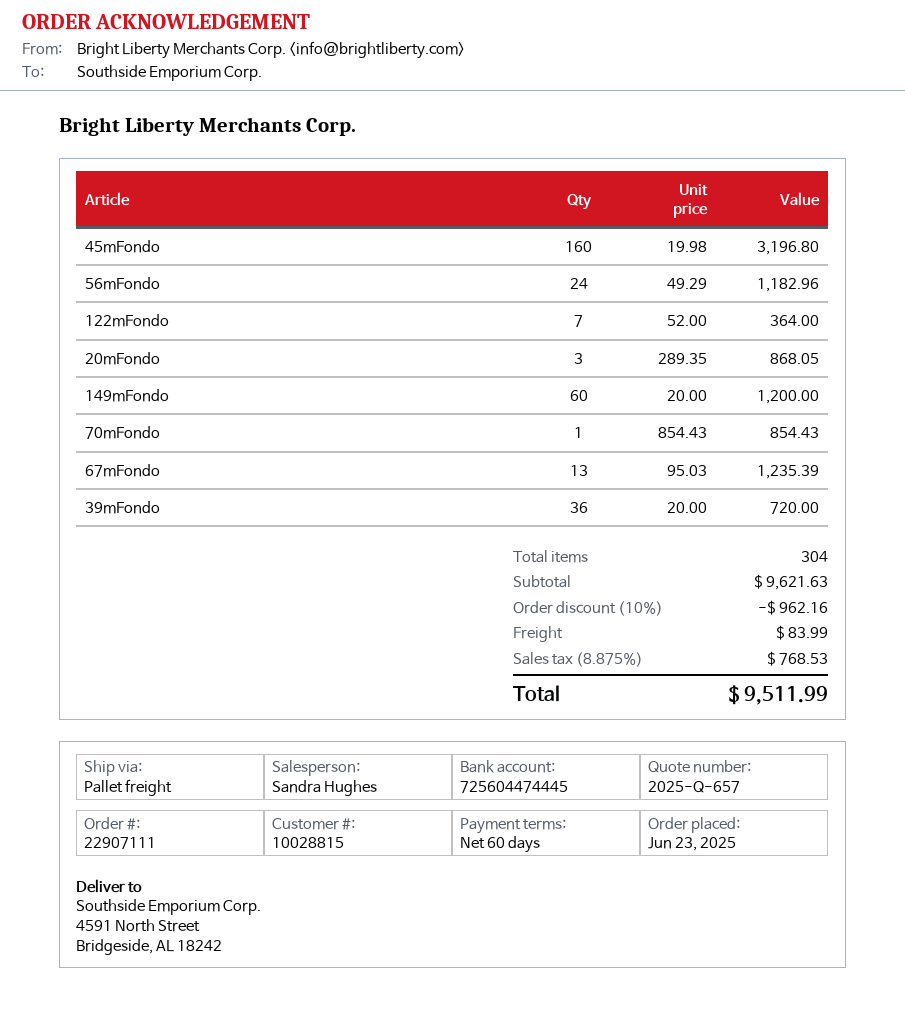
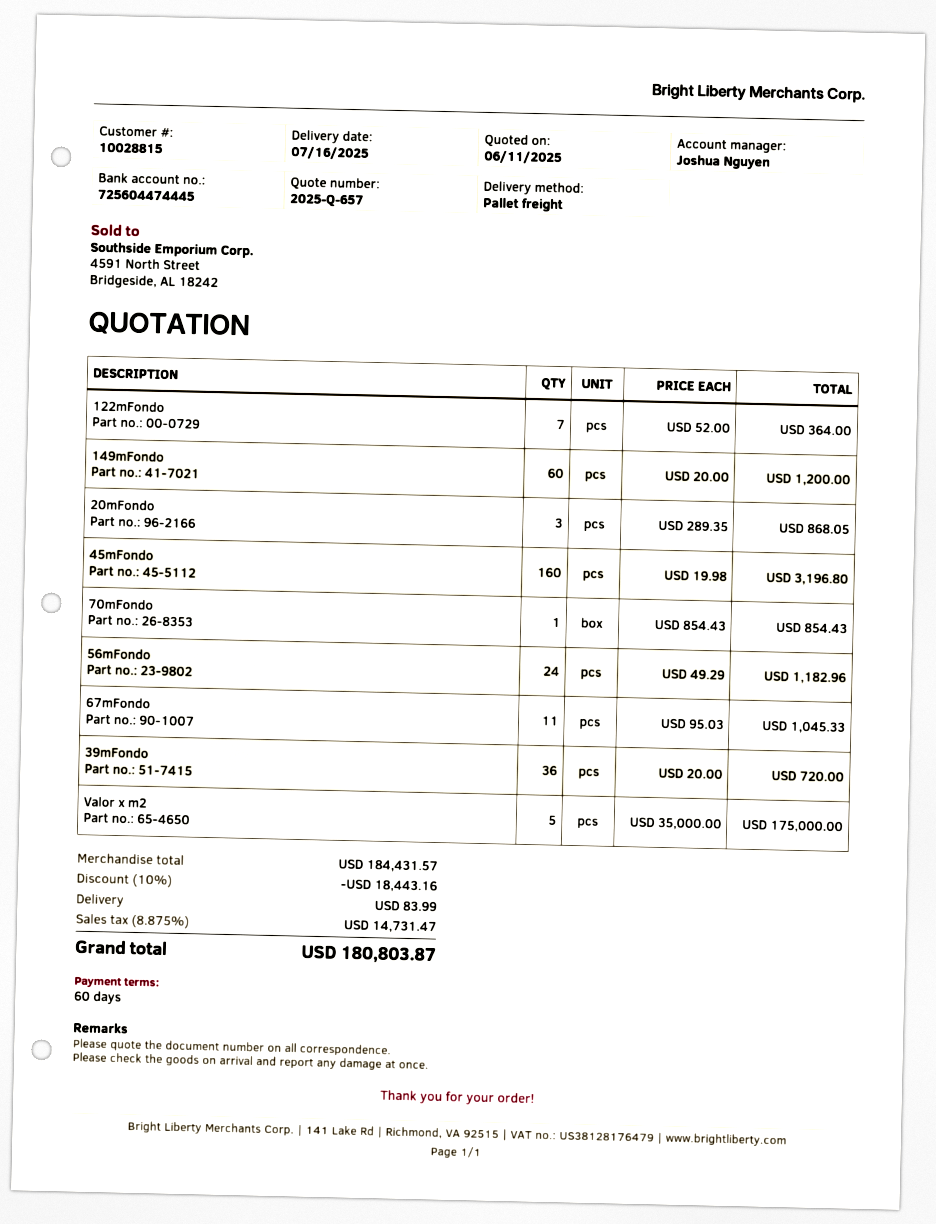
sales rep: Sandra Hughes -> Joshua Nguyen
67mFondo: 13 x 95.03 = 1235.39 -> 11 x 95.03 = 1045.33
Valor x m2: none -> 5 x 35000.00 = 175000.00
subtotal: 9621.63 -> 184431.57
discount: 10% = 962.16 -> 10% = 18443.16
tax: 8.875% = 768.53 -> 8.875% = 14731.47
total: 9511.99 -> 180803.87

